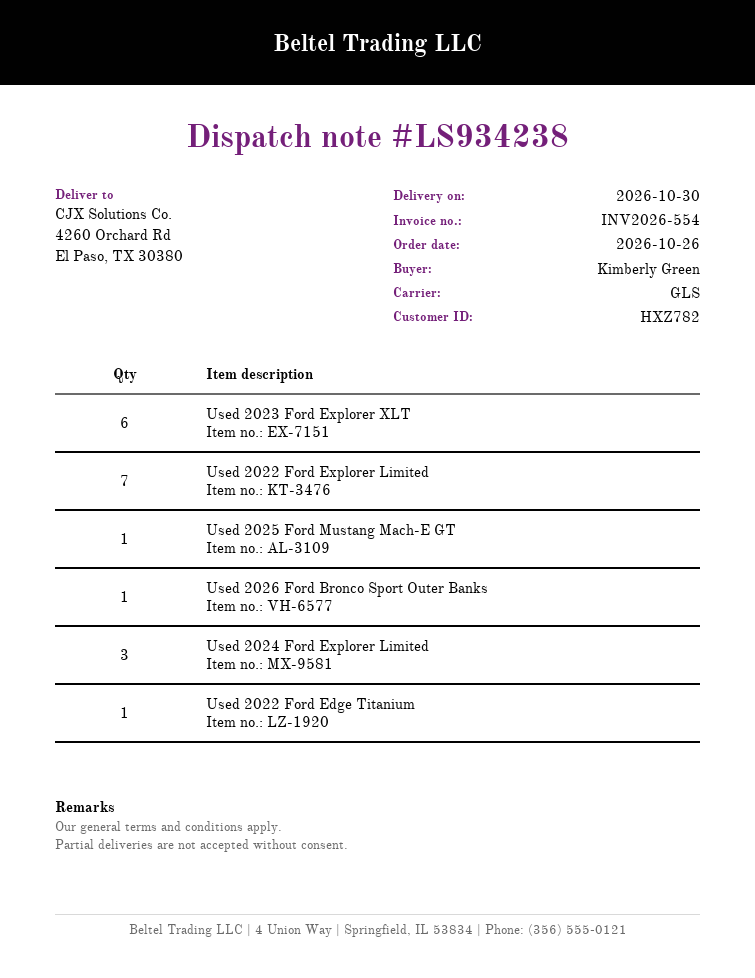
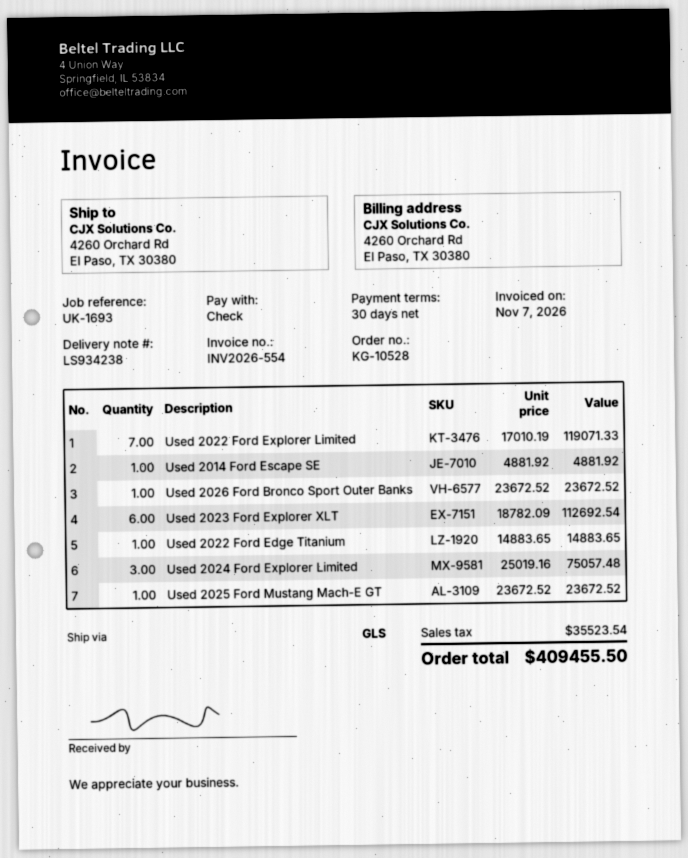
Used 2014 Ford Escape SE: none -> 1

